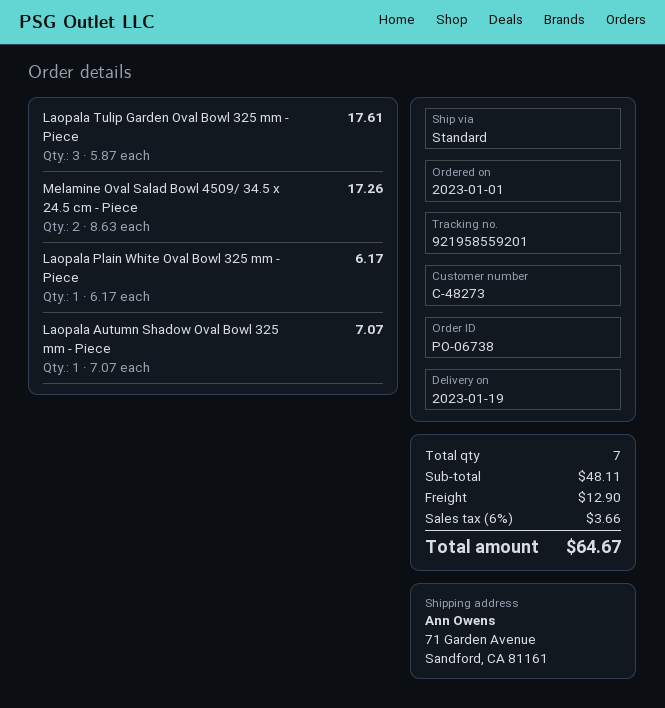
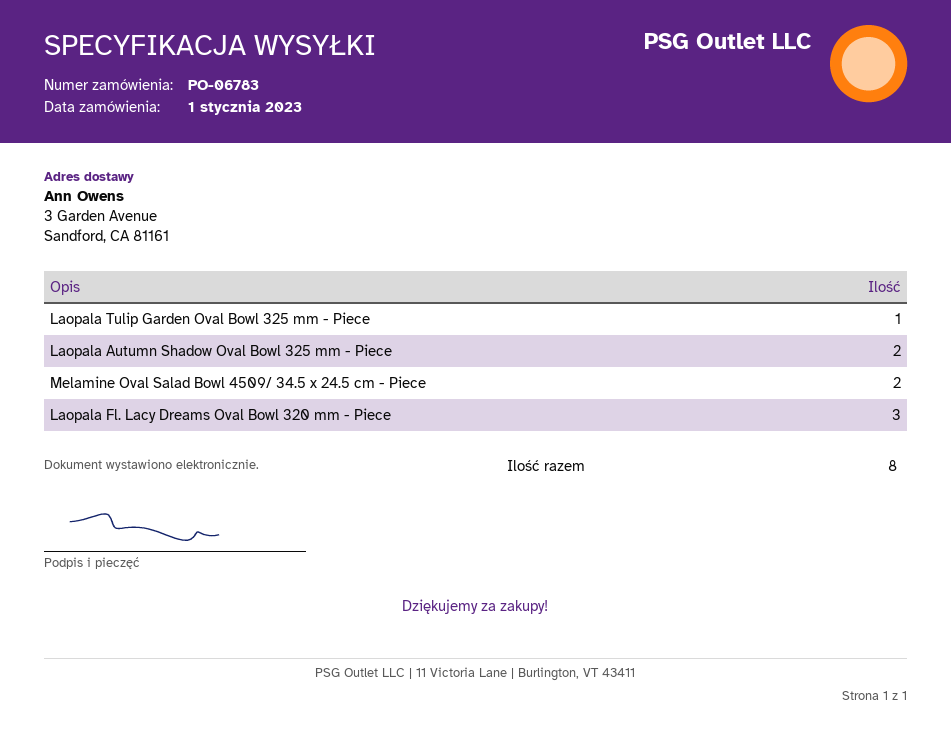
order number: PO-06738 -> PO-06783
ship to: 71 Garden Avenue, Sandford, CA 81161 -> 3 Garden Avenue, Sandford, CA 81161
Laopala Tulip Garden Oval Bowl 325 mm - Piece: 3 -> 1
Laopala Plain White Oval Bowl 325 mm - Piece: 1 -> none
Laopala Autumn Shadow Oval Bowl 325 mm - Piece: 1 -> 2
Laopala Fl. Lacy Dreams Oval Bowl 320 mm - Piece: none -> 3
total quantity: 7 -> 8

